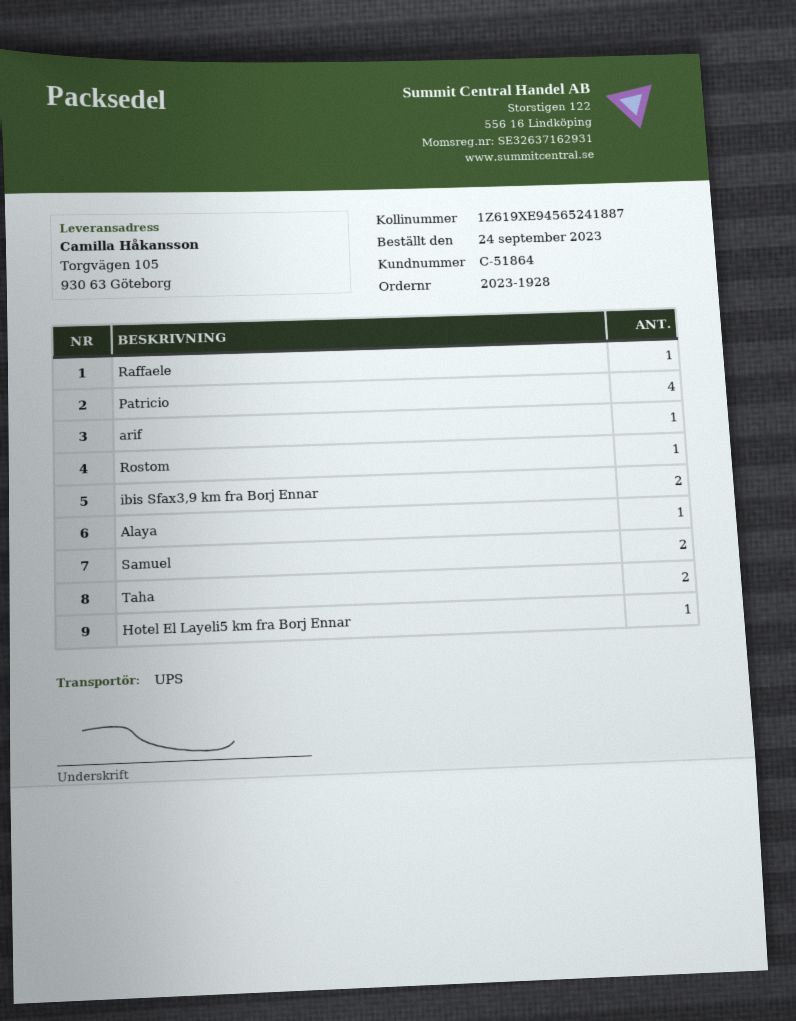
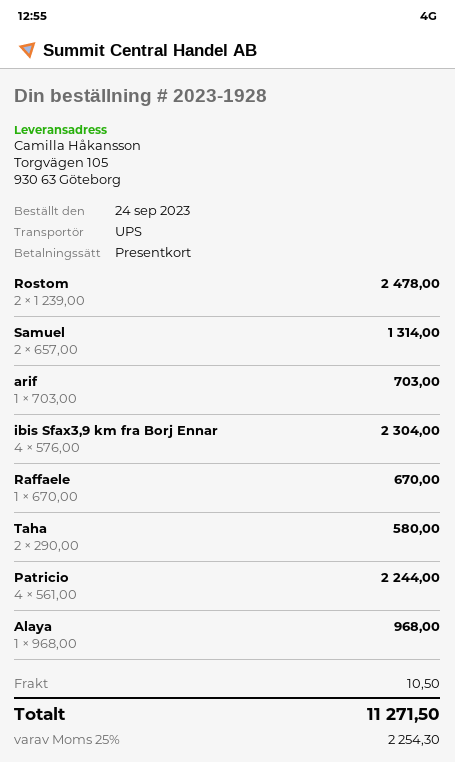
Rostom: 1 -> 2
ibis Sfax3,9 km fra Borj Ennar: 2 -> 4
Hotel El Layeli5 km fra Borj Ennar: 1 -> none

